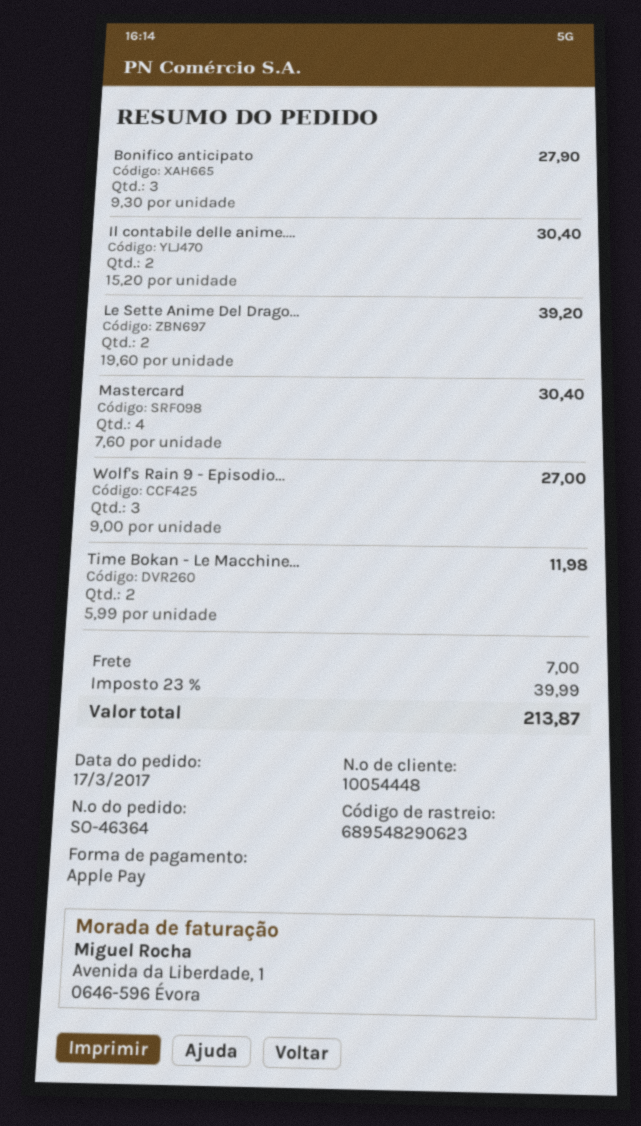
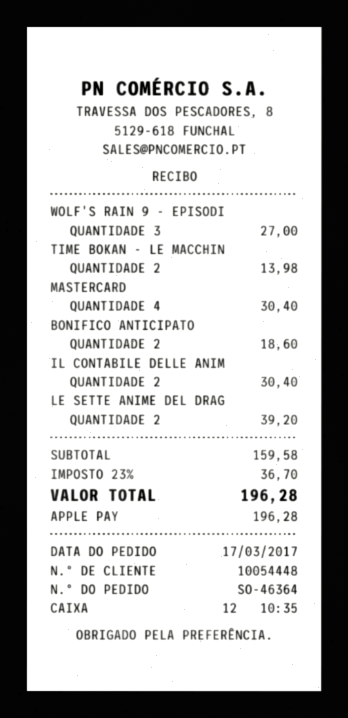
Bonifico anticipato: 3 for 27.90 -> 2 for 18.60
Time Bokan - Le Macchine...: 2 for 11.98 -> 2 for 13.98
shipping: 7.00 -> none
tax: 23% = 39.99 -> 23% = 36.70
total: 213.87 -> 196.28

